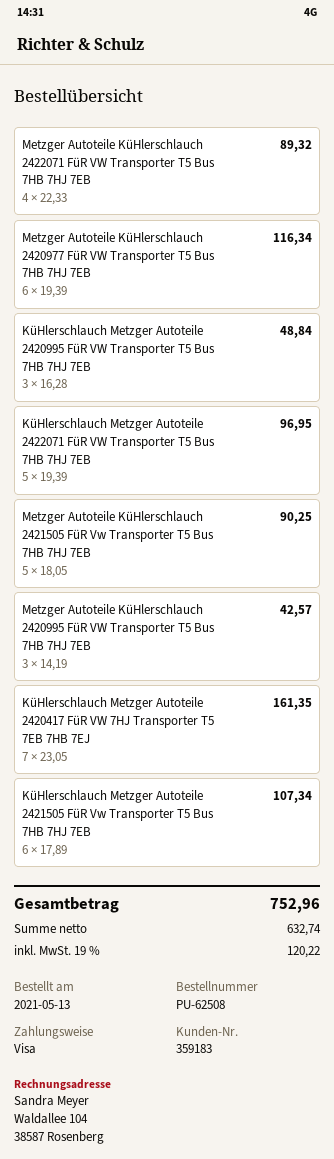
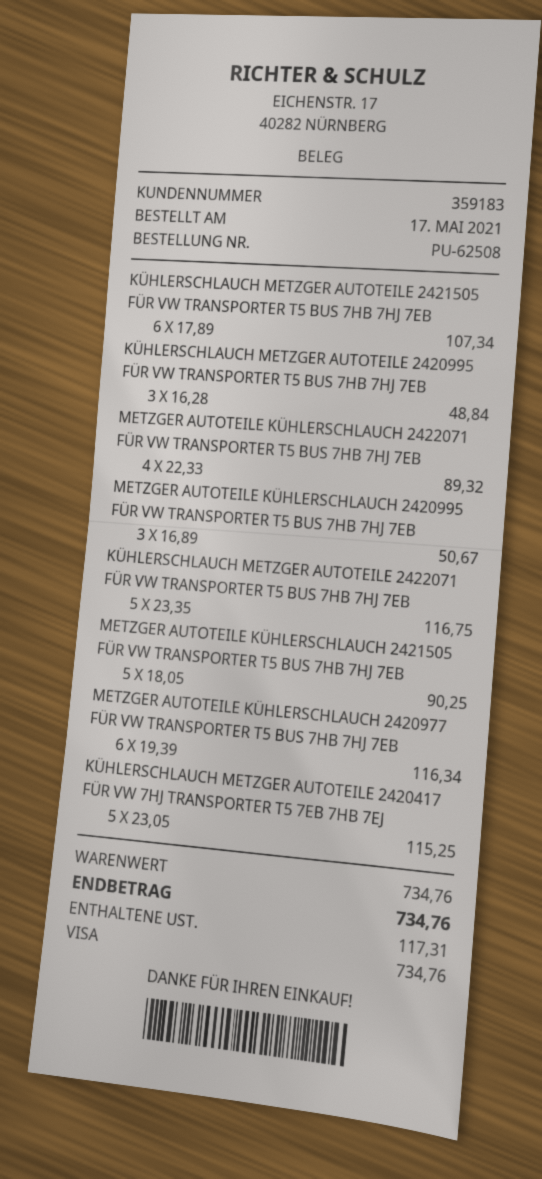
order date: 2021-05-13 -> 2021-05-17
KüHlerschlauch Metzger Autoteile 2422071 FüR VW Transporter T5 Bus 7HB 7HJ 7EB: 5 x 19.39 = 96.95 -> 5 x 23.35 = 116.75
Metzger Autoteile KüHlerschlauch 2420995 FüR VW Transporter T5 Bus 7HB 7HJ 7EB: 3 x 14.19 = 42.57 -> 3 x 16.89 = 50.67
KüHlerschlauch Metzger Autoteile 2420417 FüR VW 7HJ Transporter T5 7EB 7HB 7EJ: 7 x 23.05 = 161.35 -> 5 x 23.05 = 115.25
tax: 120.22 -> 117.31
total: 752.96 -> 734.76

